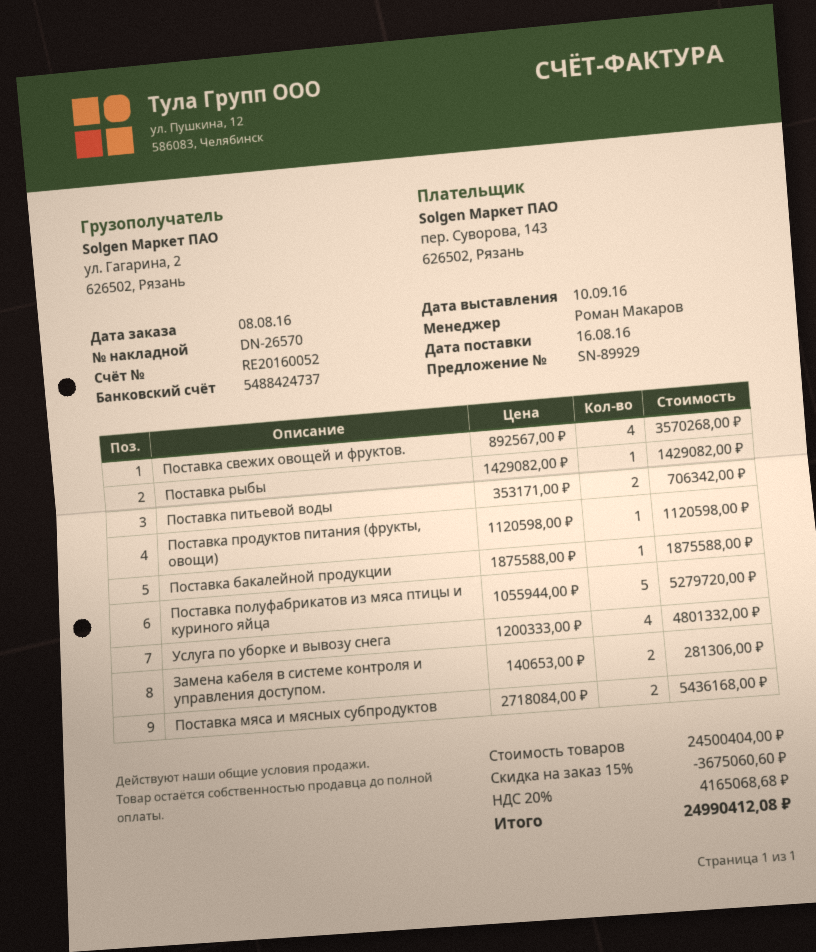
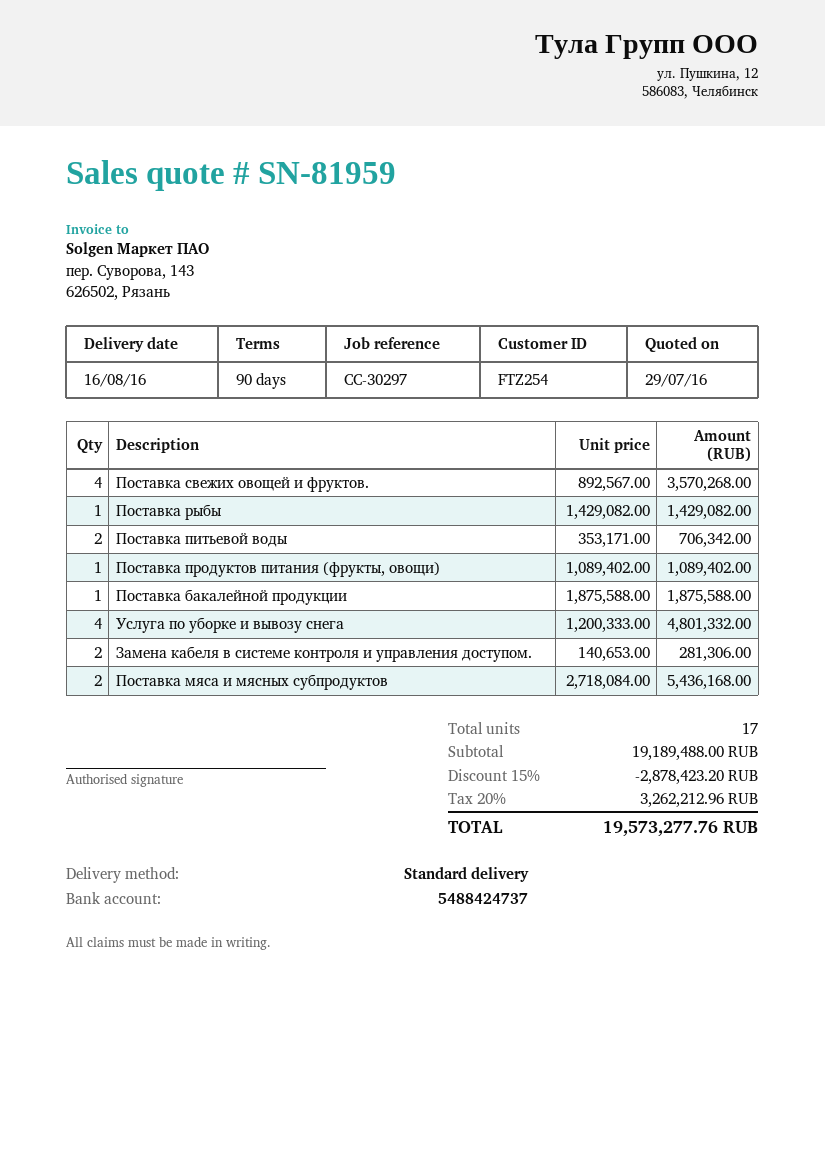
quote number: SN-89929 -> SN-81959
Поставка продуктов питания (фрукты, овощи): 1 x 1120598.00 = 1120598.00 -> 1 x 1089402.00 = 1089402.00
Поставка полуфабрикатов из мяса птицы и куриного яйца: 5 x 1055944.00 = 5279720.00 -> none
subtotal: 24500404.00 -> 19189488.00
discount: 15% = 3675060.60 -> 15% = 2878423.20
tax: 20% = 4165068.68 -> 20% = 3262212.96
total: 24990412.08 -> 19573277.76

